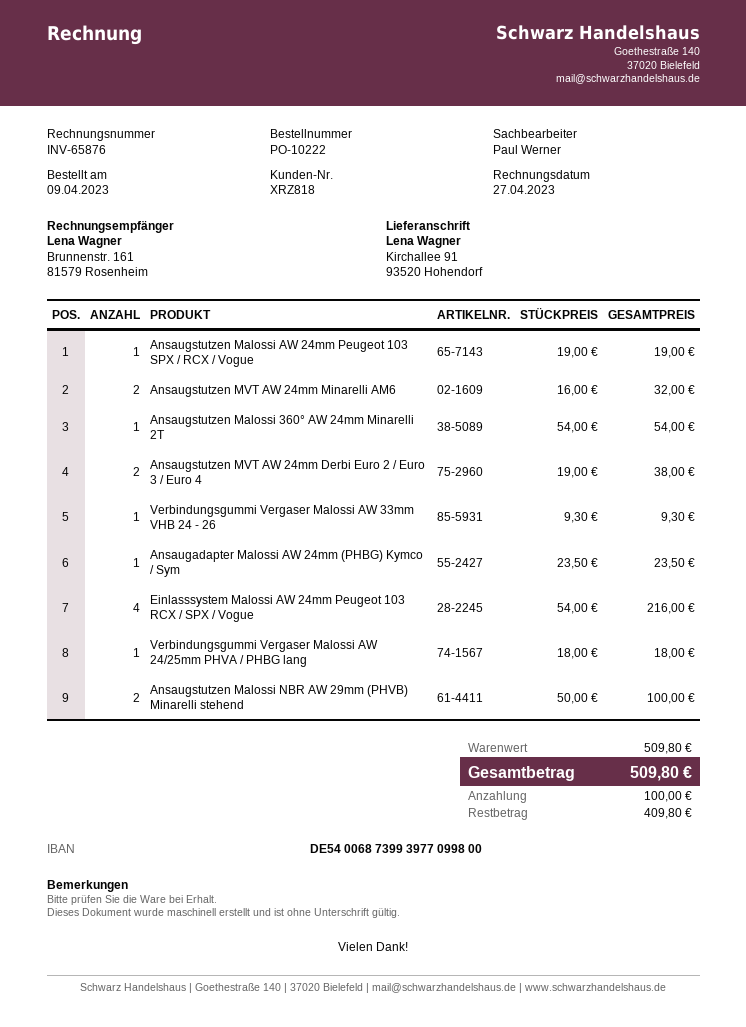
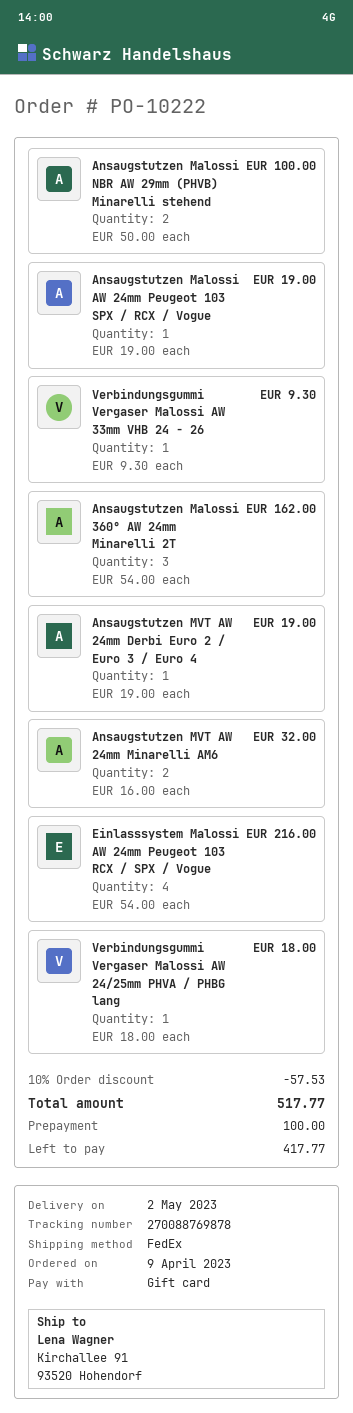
Ansaugstutzen Malossi 360° AW 24mm Minarelli 2T: 1 x 54.00 = 54.00 -> 3 x 54.00 = 162.00
Ansaugstutzen MVT AW 24mm Derbi Euro 2 / Euro 3 / Euro 4: 2 x 19.00 = 38.00 -> 1 x 19.00 = 19.00
Ansaugadapter Malossi AW 24mm (PHBG) Kymco / Sym: 1 x 23.50 = 23.50 -> none
discount: none -> 10% = 57.53
total: 509.80 -> 517.77
balance: 409.80 -> 417.77

